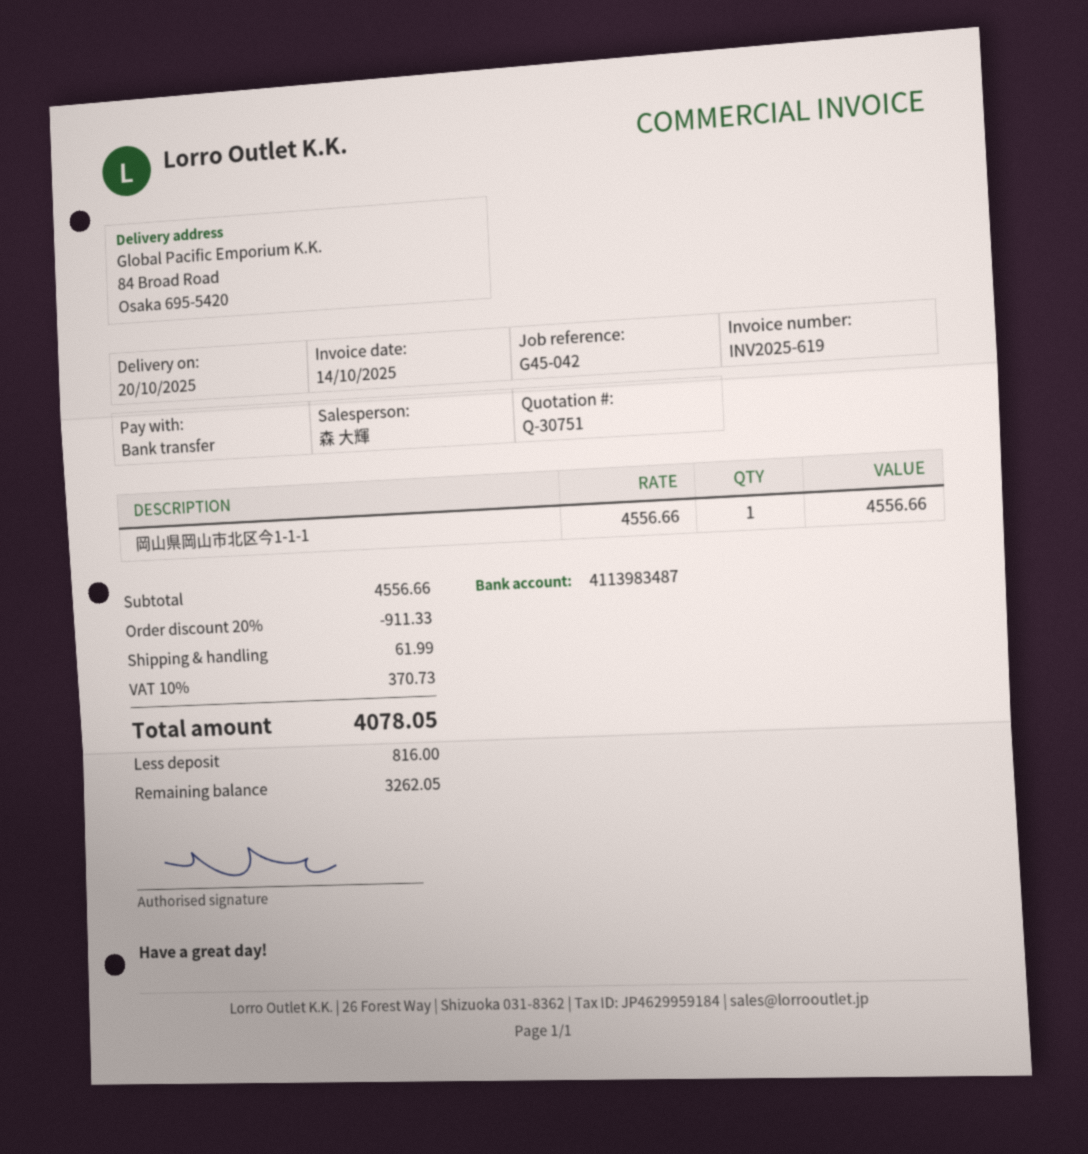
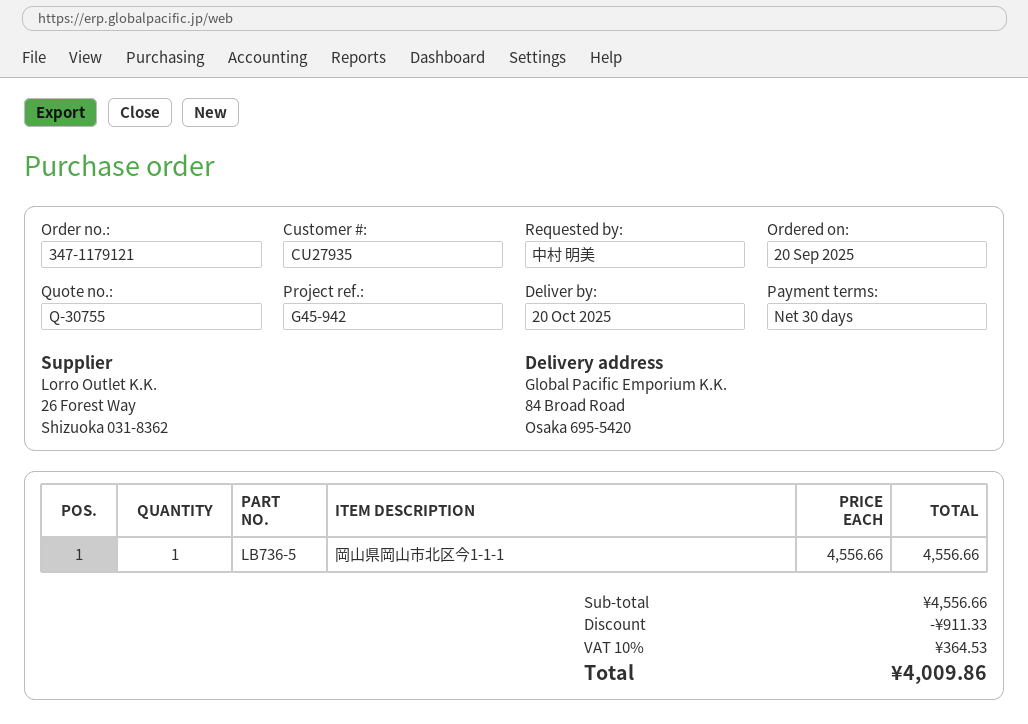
quote number: Q-30751 -> Q-30755
reference: G45-042 -> G45-942
shipping: 61.99 -> none
tax: 10% = 370.73 -> 10% = 364.53
total: 4078.05 -> 4009.86

